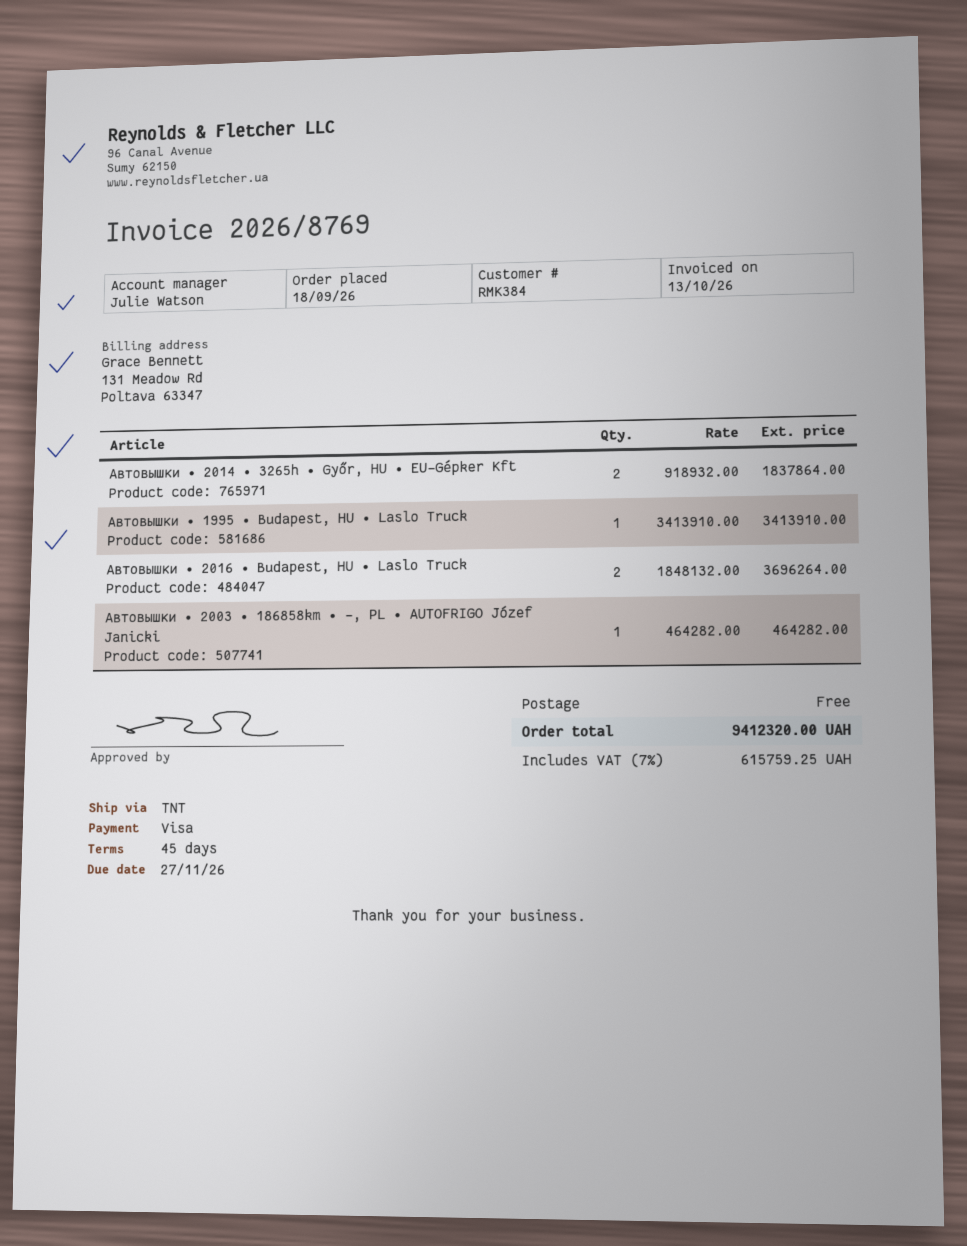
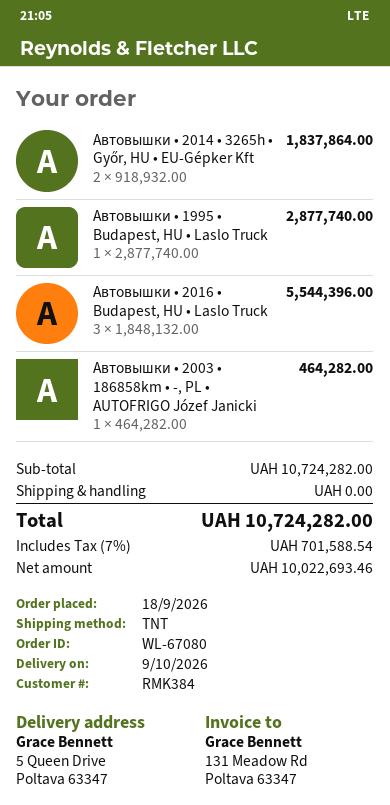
Автовышки • 1995 • Budapest, HU • Laslo Truck: 1 x 3413910.00 = 3413910.00 -> 1 x 2877740.00 = 2877740.00
Автовышки • 2016 • Budapest, HU • Laslo Truck: 2 x 1848132.00 = 3696264.00 -> 3 x 1848132.00 = 5544396.00
tax: 7% = 615759.25 -> 7% = 701588.54
total: 9412320.00 -> 10724282.00

